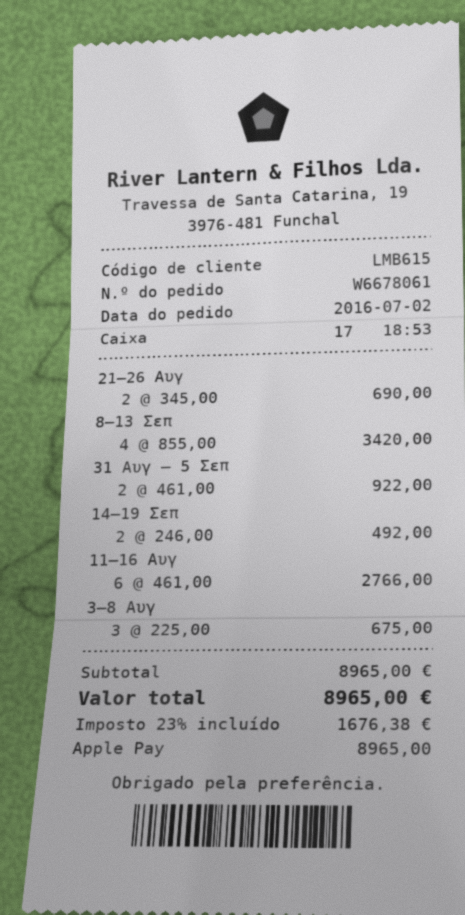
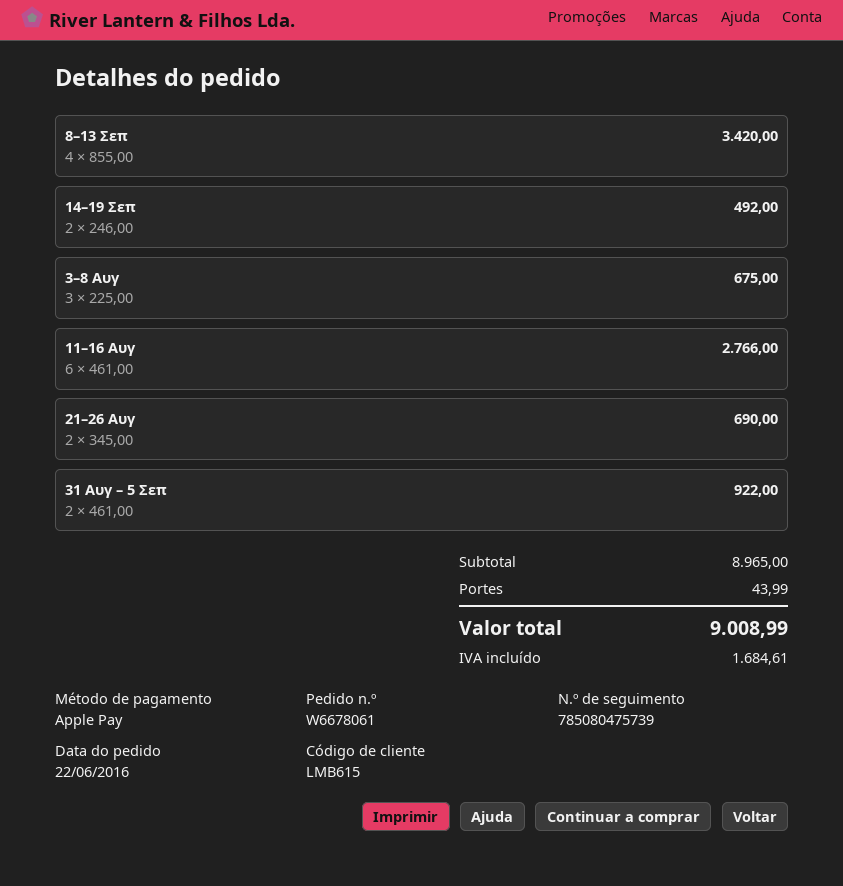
order date: 2016-07-02 -> 2016-06-22
shipping: none -> 43.99
tax: 1676.38 -> 1684.61
total: 8965.00 -> 9008.99

